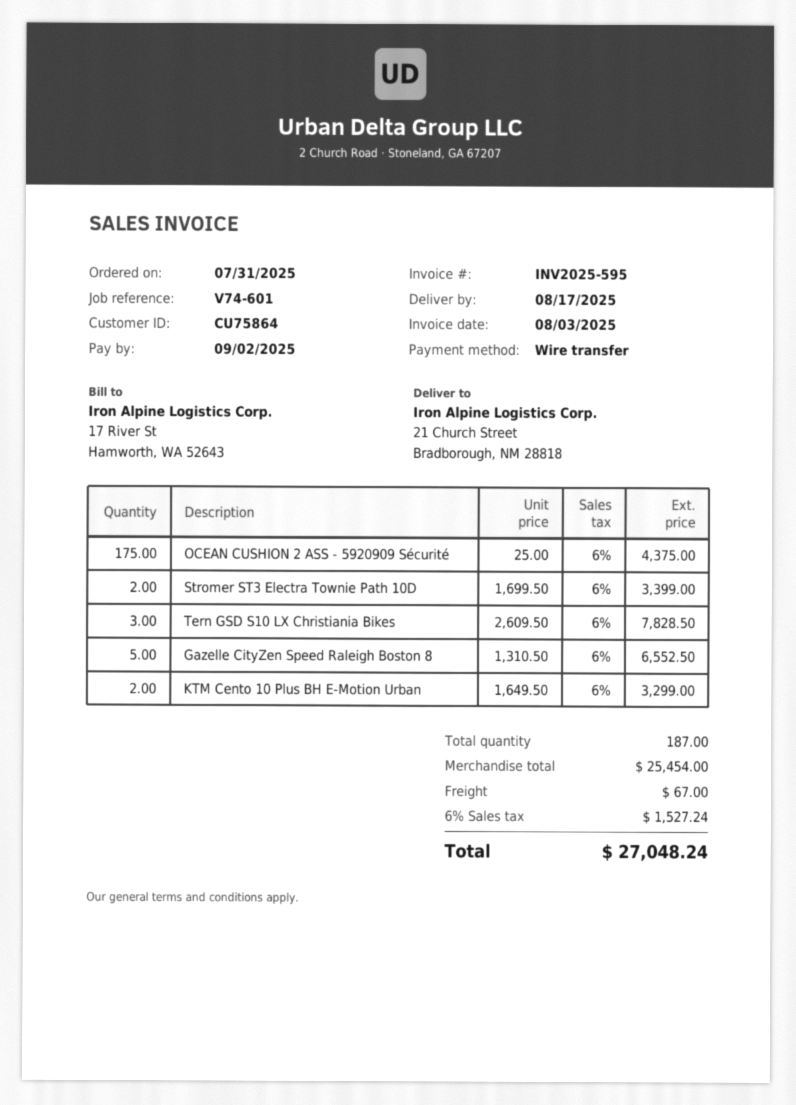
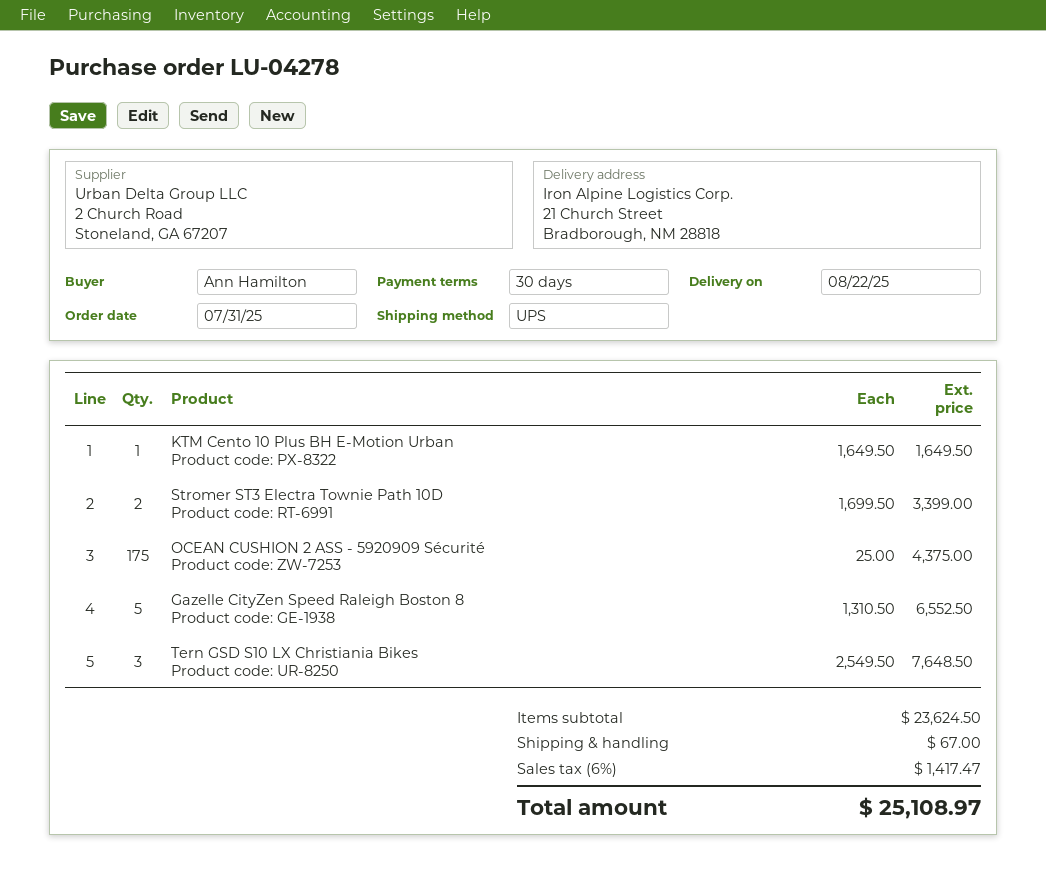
delivery date: 2025-08-17 -> 2025-08-22
Tern GSD S10 LX Christiania Bikes: 3 x 2609.50 = 7828.50 -> 3 x 2549.50 = 7648.50
KTM Cento 10 Plus BH E-Motion Urban: 2 x 1649.50 = 3299.00 -> 1 x 1649.50 = 1649.50
subtotal: 25454.00 -> 23624.50
tax: 6% = 1527.24 -> 6% = 1417.47
total: 27048.24 -> 25108.97

